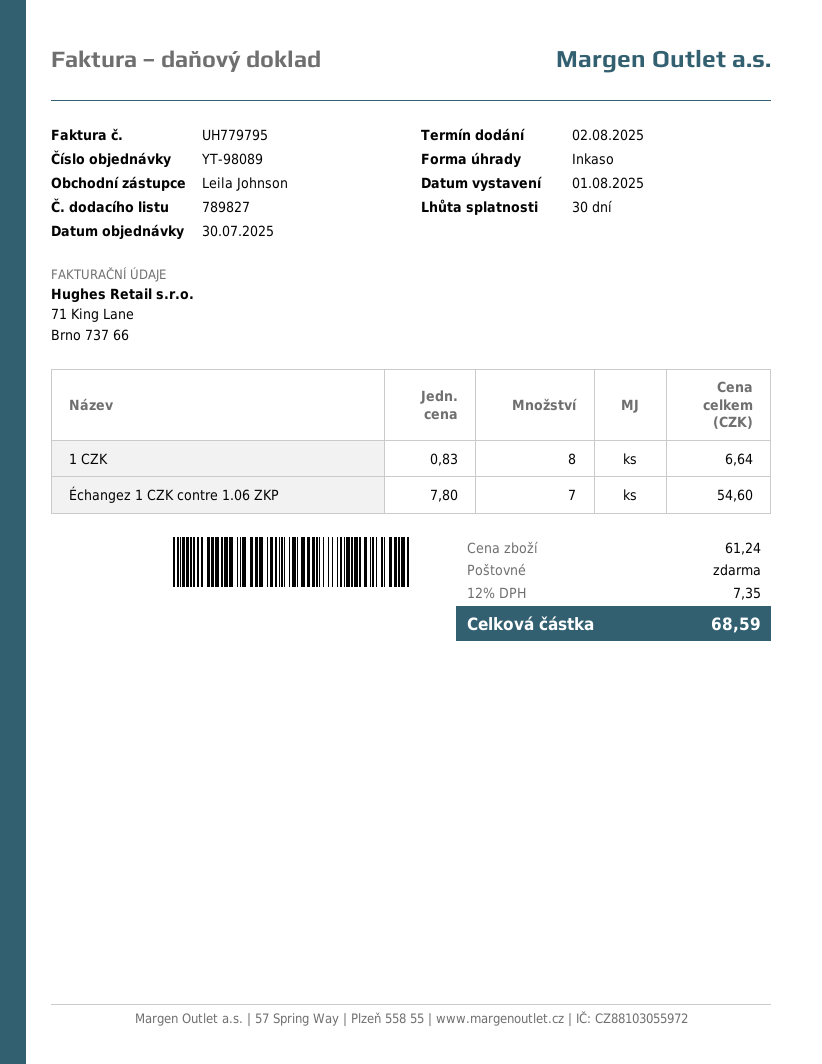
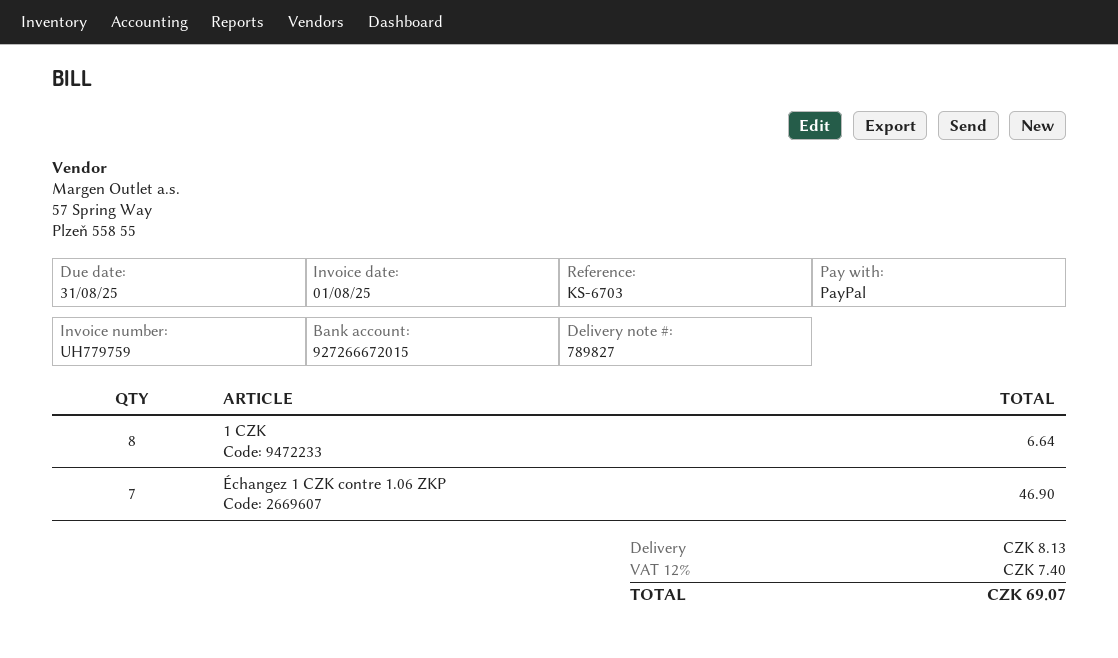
invoice number: UH779795 -> UH779759
payment method: direct debit -> PayPal
Échangez 1 CZK contre 1.06 ZKP: 7 for 54.60 -> 7 for 46.90
shipping: 0.00 -> 8.13
tax: 12% = 7.35 -> 12% = 7.40
total: 68.59 -> 69.07

